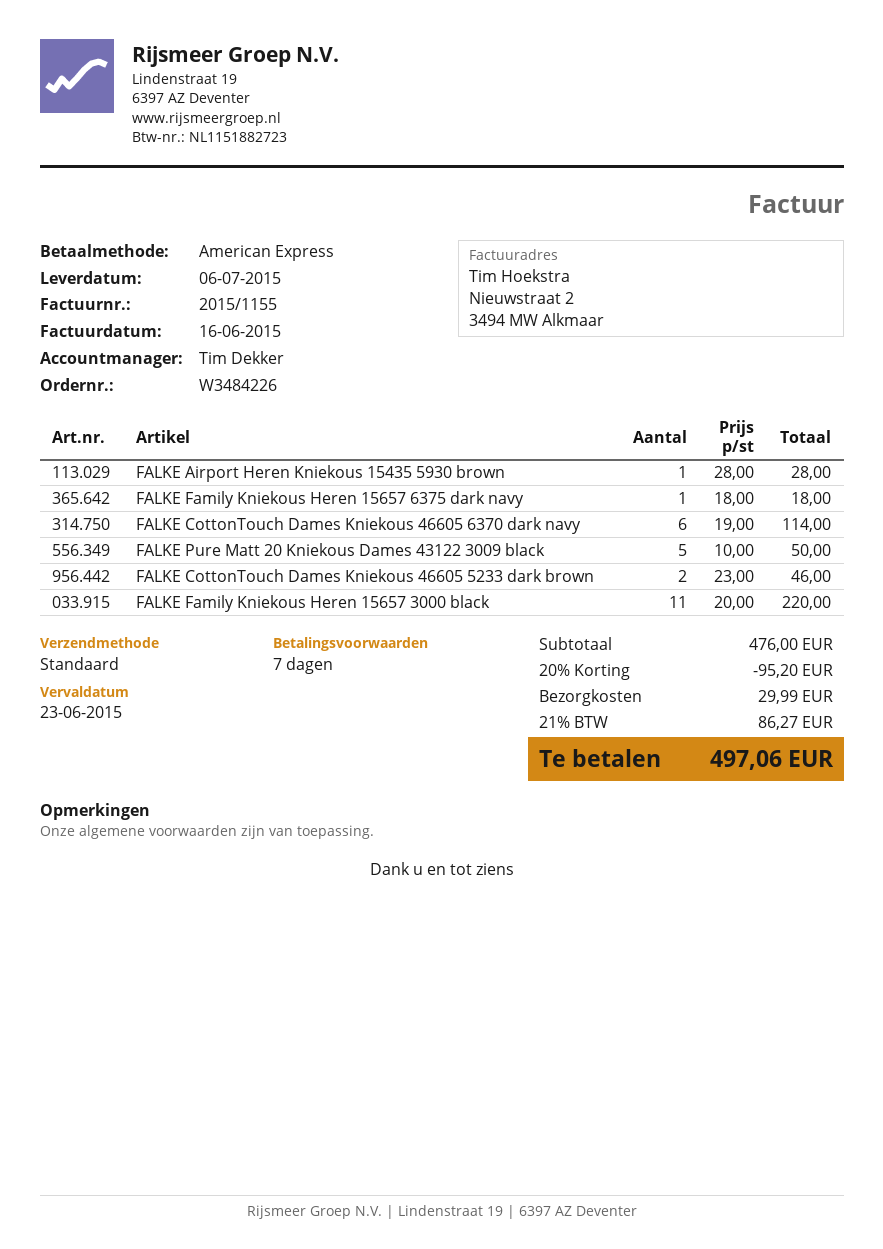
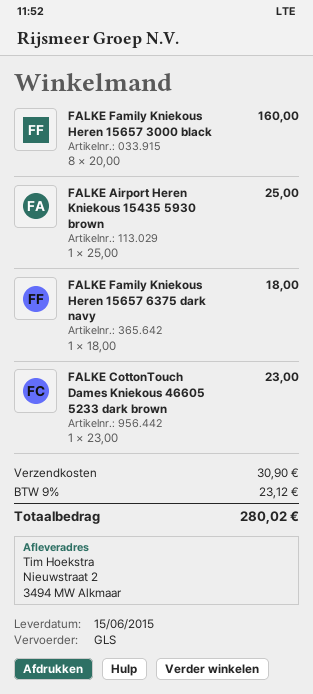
delivery date: 2015-07-06 -> 2015-06-15
shipping method: standard -> GLS
FALKE Airport Heren Kniekous 15435 5930 brown: 1 x 28.00 = 28.00 -> 1 x 25.00 = 25.00
FALKE CottonTouch Dames Kniekous 46605 6370 dark navy: 6 x 19.00 = 114.00 -> none
FALKE Pure Matt 20 Kniekous Dames 43122 3009 black: 5 x 10.00 = 50.00 -> none
FALKE CottonTouch Dames Kniekous 46605 5233 dark brown: 2 x 23.00 = 46.00 -> 1 x 23.00 = 23.00
FALKE Family Kniekous Heren 15657 3000 black: 11 x 20.00 = 220.00 -> 8 x 20.00 = 160.00
discount: 20% = 95.20 -> none
shipping: 29.99 -> 30.90
tax: 21% = 86.27 -> 9% = 23.12
total: 497.06 -> 280.02

